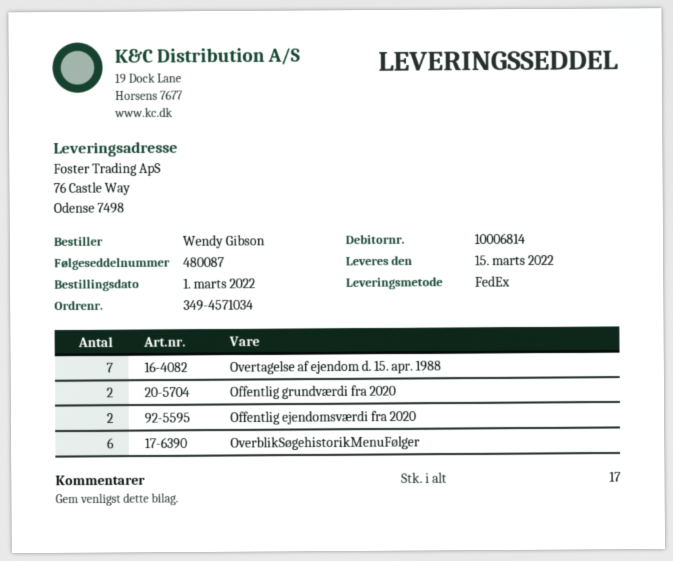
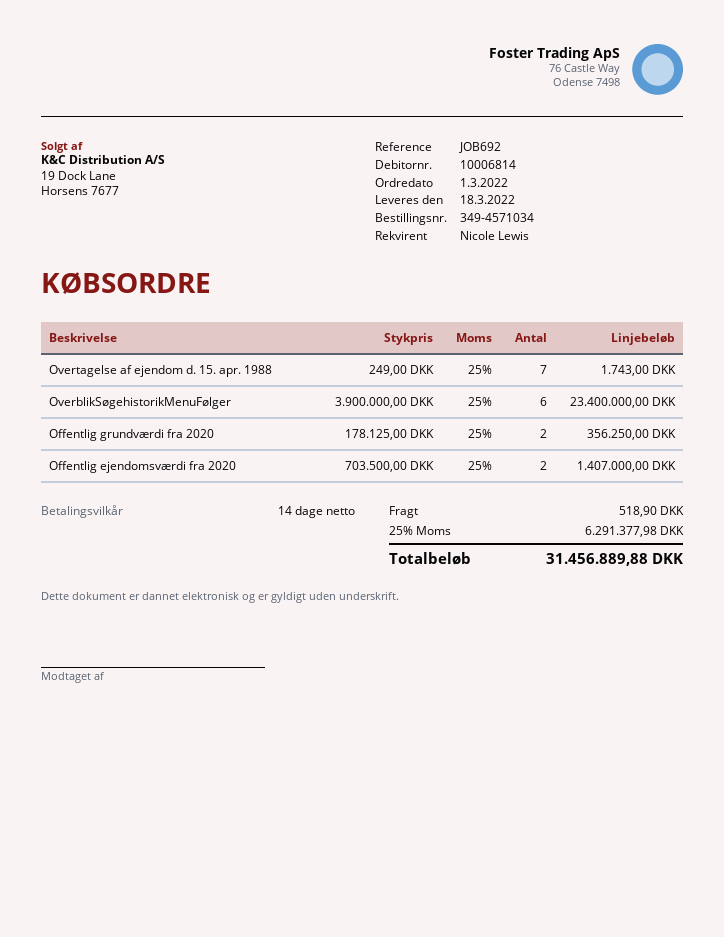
delivery date: 2022-03-15 -> 2022-03-18
ordered by: Wendy Gibson -> Nicole Lewis

